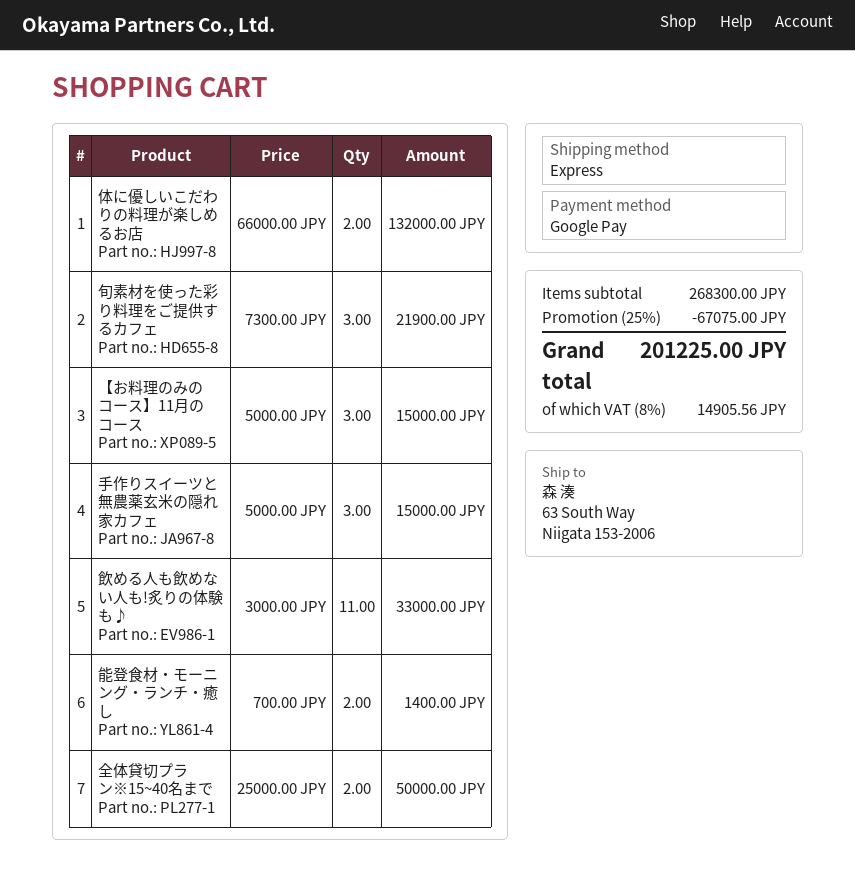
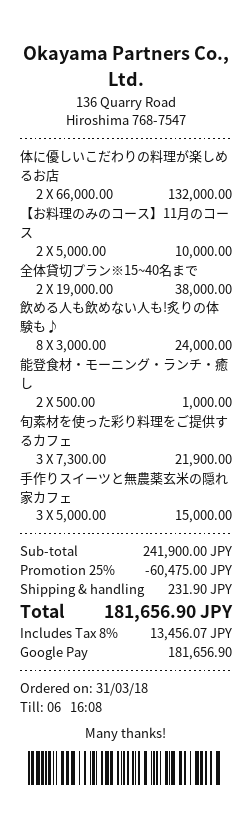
【お料理のみのコース】11月のコース: 3 x 5000.00 = 15000.00 -> 2 x 5000.00 = 10000.00
飲める人も飲めない人も!炙りの体験も♪: 11 x 3000.00 = 33000.00 -> 8 x 3000.00 = 24000.00
能登食材・モーニング・ランチ・癒し: 2 x 700.00 = 1400.00 -> 2 x 500.00 = 1000.00
全体貸切プラン※15~40名まで: 2 x 25000.00 = 50000.00 -> 2 x 19000.00 = 38000.00
subtotal: 268300.00 -> 241900.00
discount: 25% = 67075.00 -> 25% = 60475.00
shipping: none -> 231.90
tax: 8% = 14905.56 -> 8% = 13456.07
total: 201225.00 -> 181656.90

